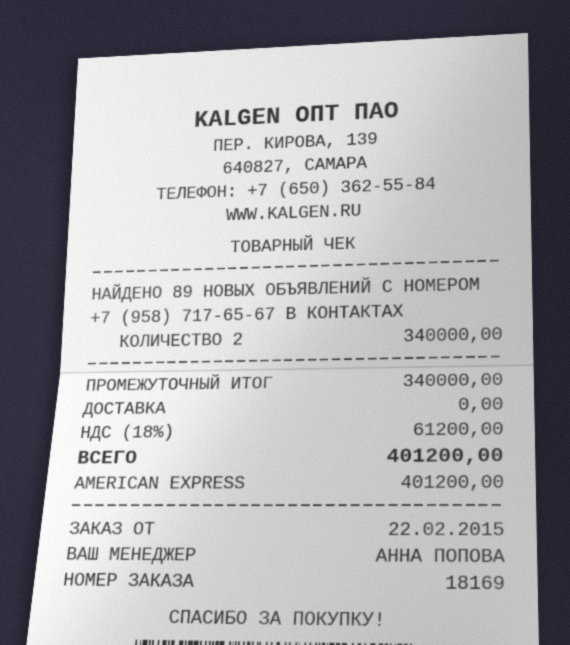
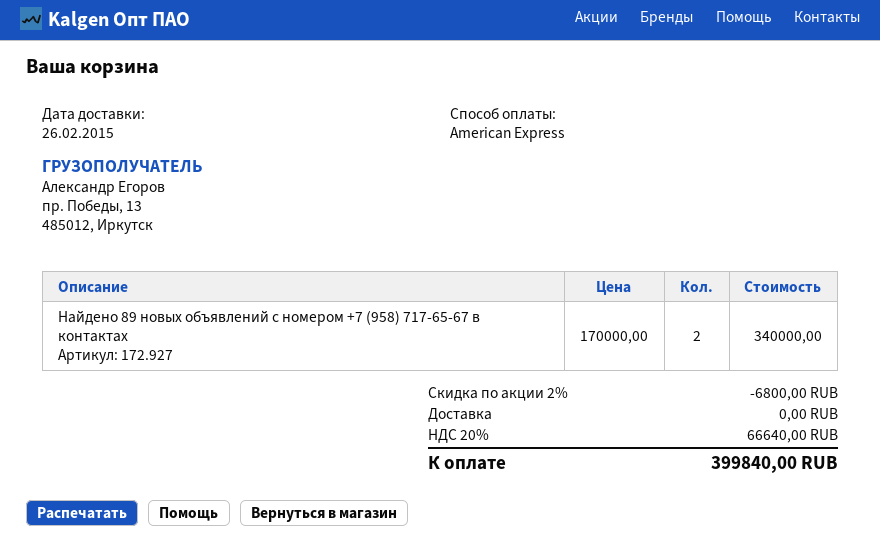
discount: none -> 2% = 6800.00
tax: 18% = 61200.00 -> 20% = 66640.00
total: 401200.00 -> 399840.00

